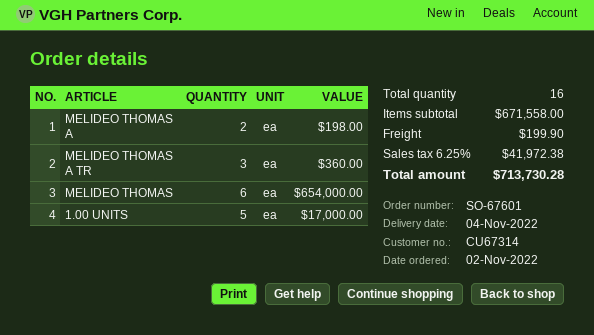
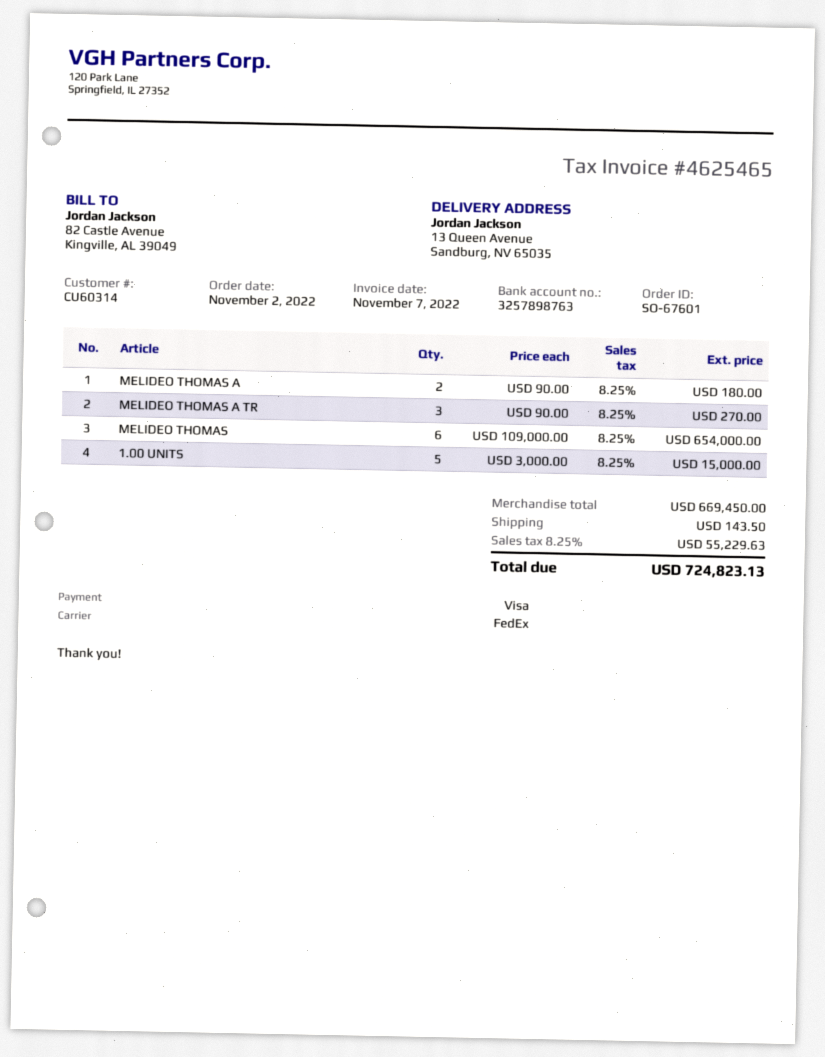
customer number: CU67314 -> CU60314
MELIDEO THOMAS A: 2 for 198.00 -> 2 for 180.00
MELIDEO THOMAS A TR: 3 for 360.00 -> 3 for 270.00
1.00 UNITS: 5 for 17000.00 -> 5 for 15000.00
subtotal: 671558.00 -> 669450.00
shipping: 199.90 -> 143.50
tax: 6.25% = 41972.38 -> 8.25% = 55229.63
total: 713730.28 -> 724823.13

